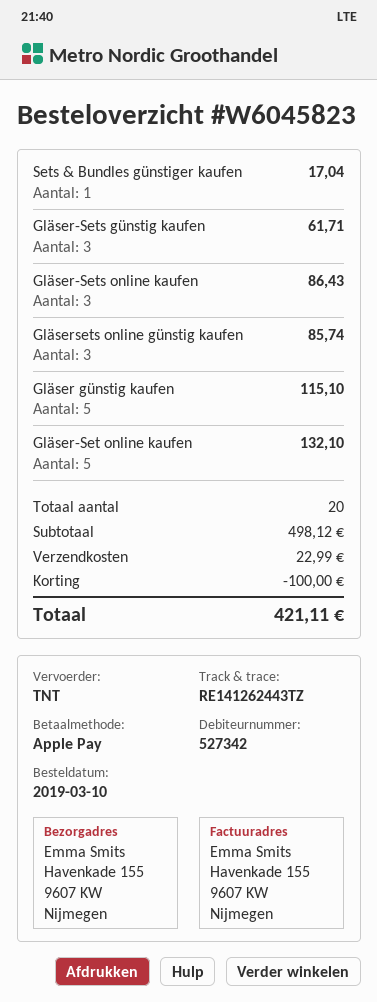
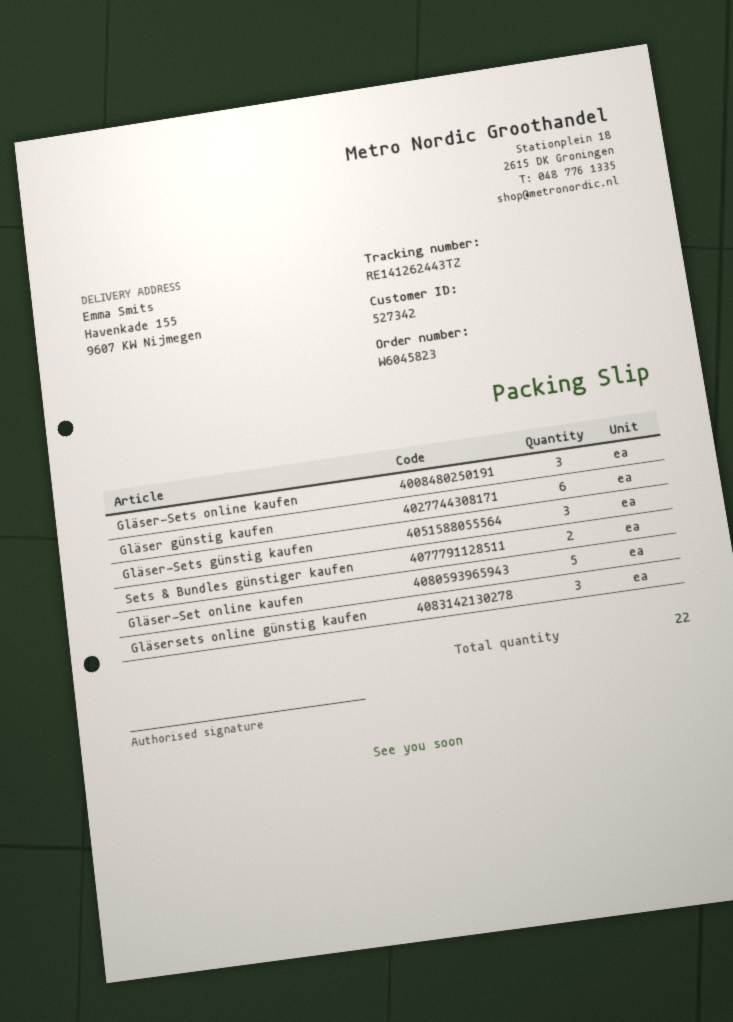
Sets & Bundles günstiger kaufen: 1 -> 2
Gläser günstig kaufen: 5 -> 6
total quantity: 20 -> 22

